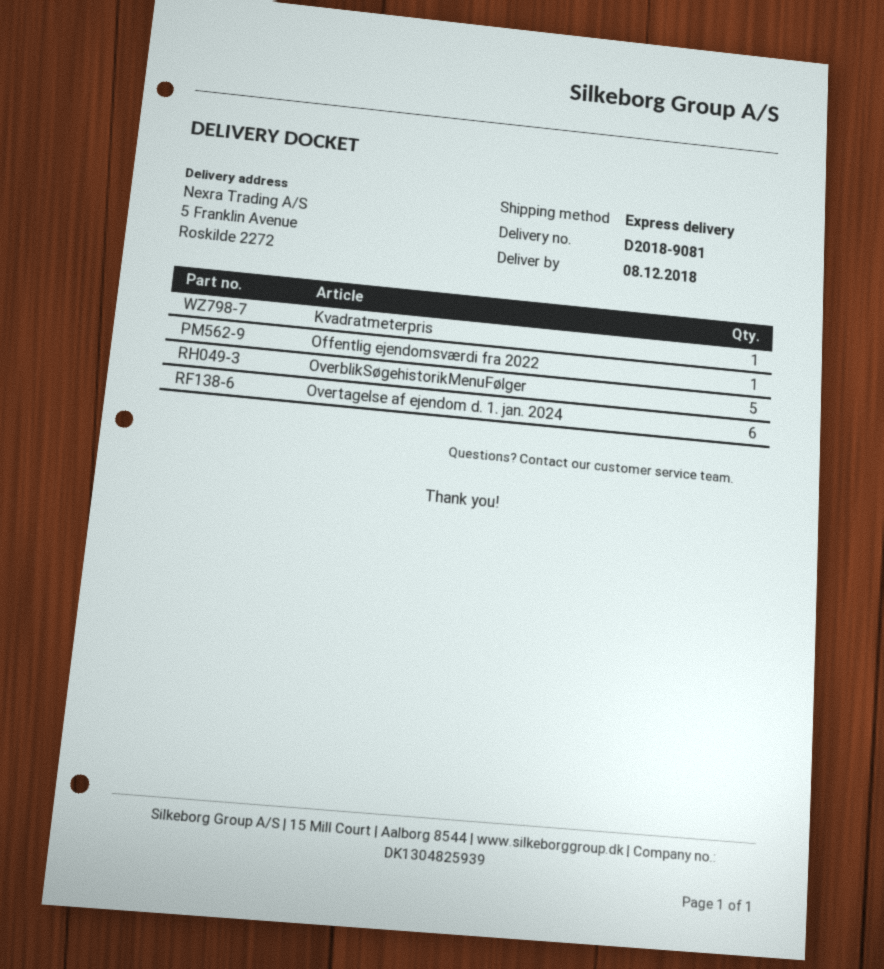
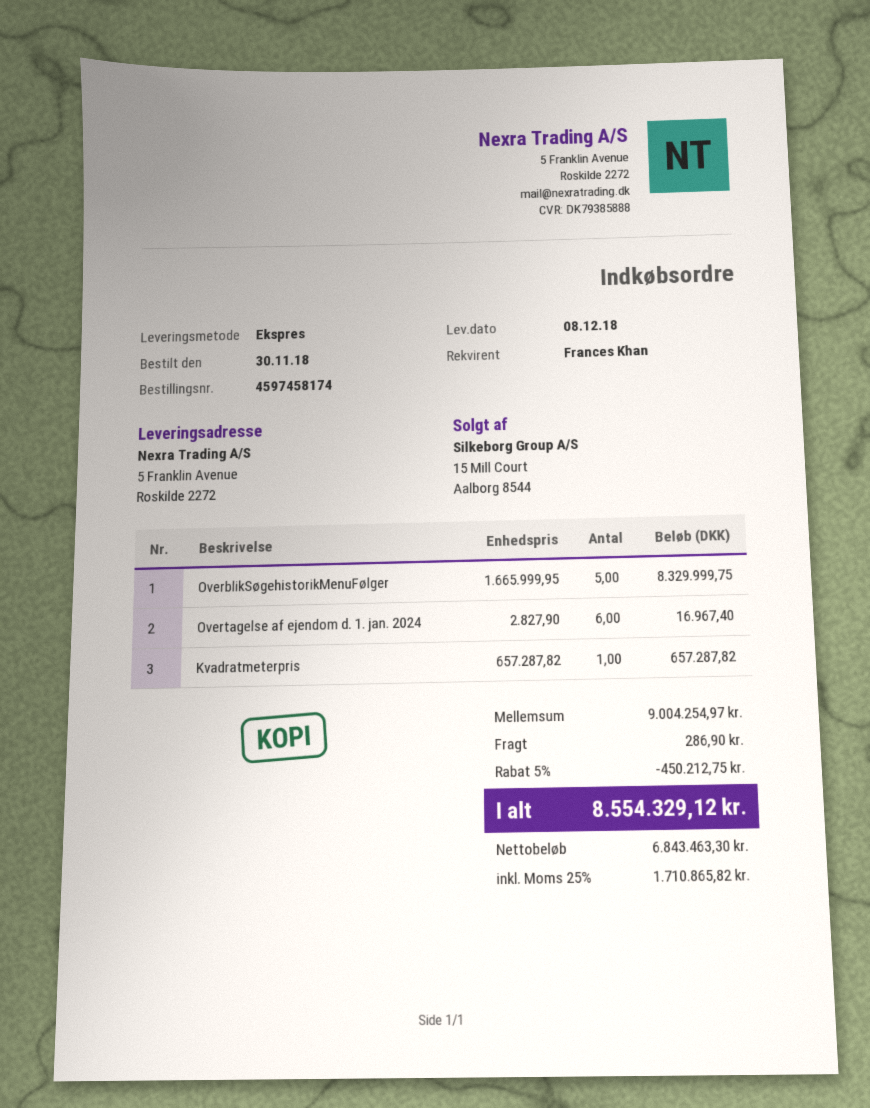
Offentlig ejendomsværdi fra 2022: 1 -> none

